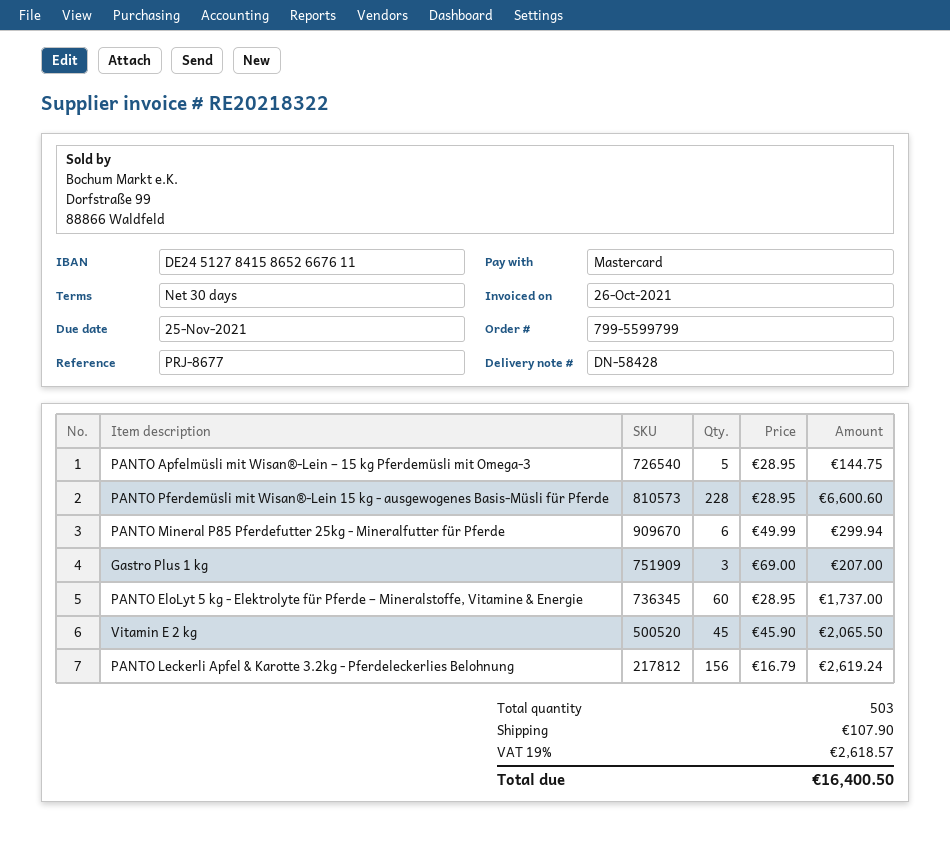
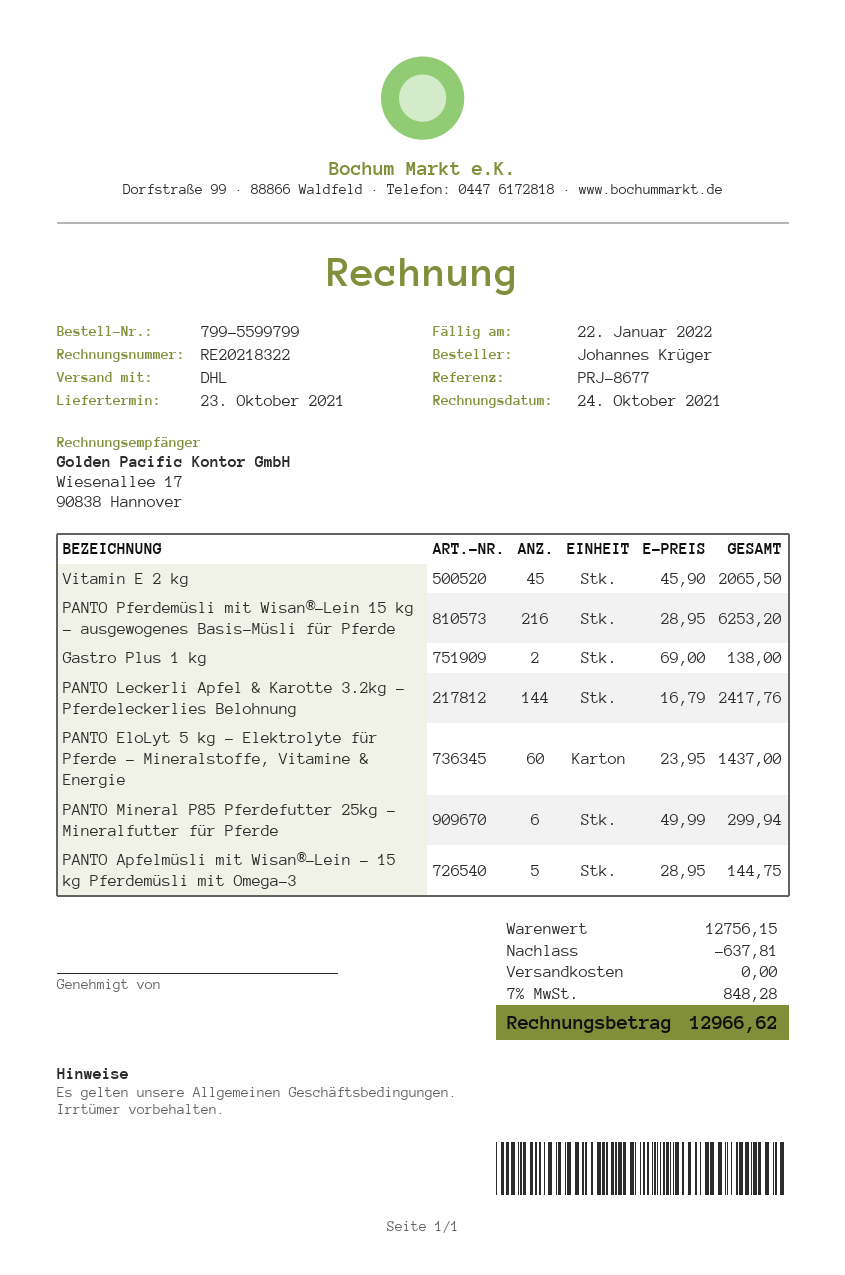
invoice date: 2021-10-26 -> 2021-10-24
due date: 2021-11-25 -> 2022-01-22
PANTO Pferdemüsli mit Wisan®-Lein 15 kg - ausgewogenes Basis-Müsli für Pferde: 228 x 28.95 = 6600.60 -> 216 x 28.95 = 6253.20
Gastro Plus 1 kg: 3 x 69.00 = 207.00 -> 2 x 69.00 = 138.00
PANTO EloLyt 5 kg - Elektrolyte für Pferde – Mineralstoffe, Vitamine & Energie: 60 x 28.95 = 1737.00 -> 60 x 23.95 = 1437.00
PANTO Leckerli Apfel & Karotte 3.2kg - Pferdeleckerlies Belohnung: 156 x 16.79 = 2619.24 -> 144 x 16.79 = 2417.76
discount: none -> 637.81
shipping: 107.90 -> 0.00
tax: 19% = 2618.57 -> 7% = 848.28
total: 16400.50 -> 12966.62

